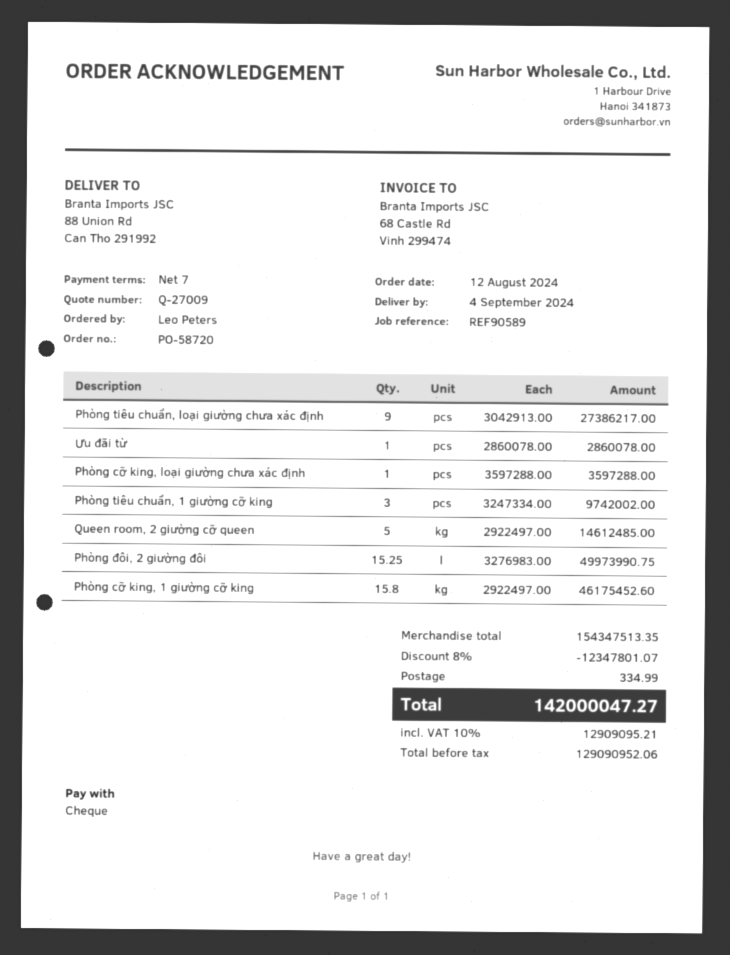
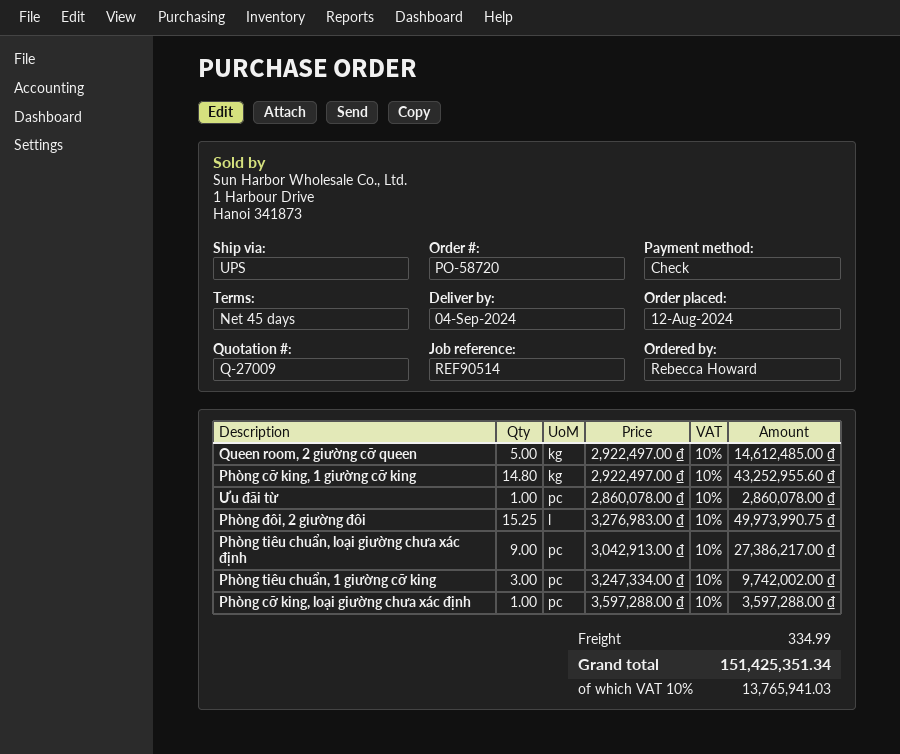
payment terms: 7 days -> 45 days
reference: REF90589 -> REF90514
ordered by: Leo Peters -> Rebecca Howard
Phòng cỡ king, 1 giường cỡ king: 15.8 x 2922497.00 = 46175452.60 -> 14.8 x 2922497.00 = 43252955.60
discount: 8% = 12347801.07 -> none
tax: 10% = 12909095.21 -> 10% = 13765941.03
total: 142000047.27 -> 151425351.34

